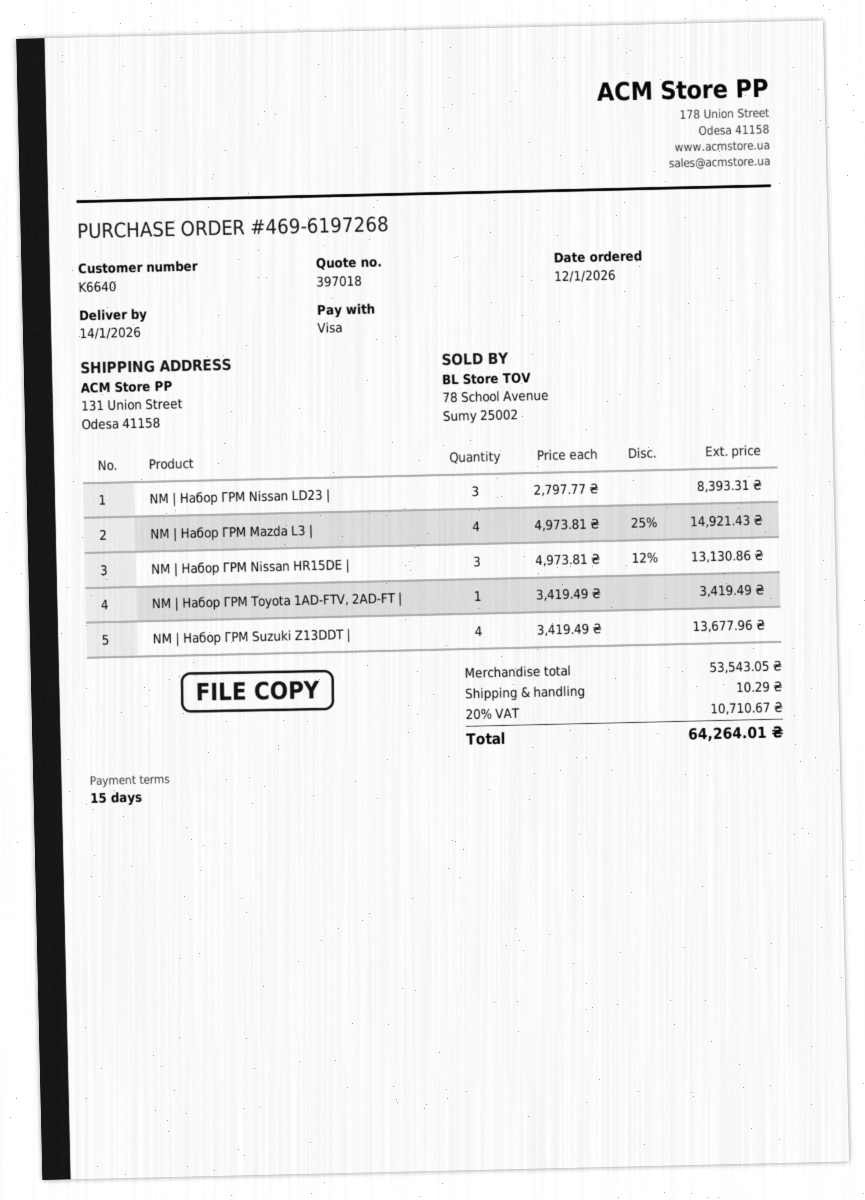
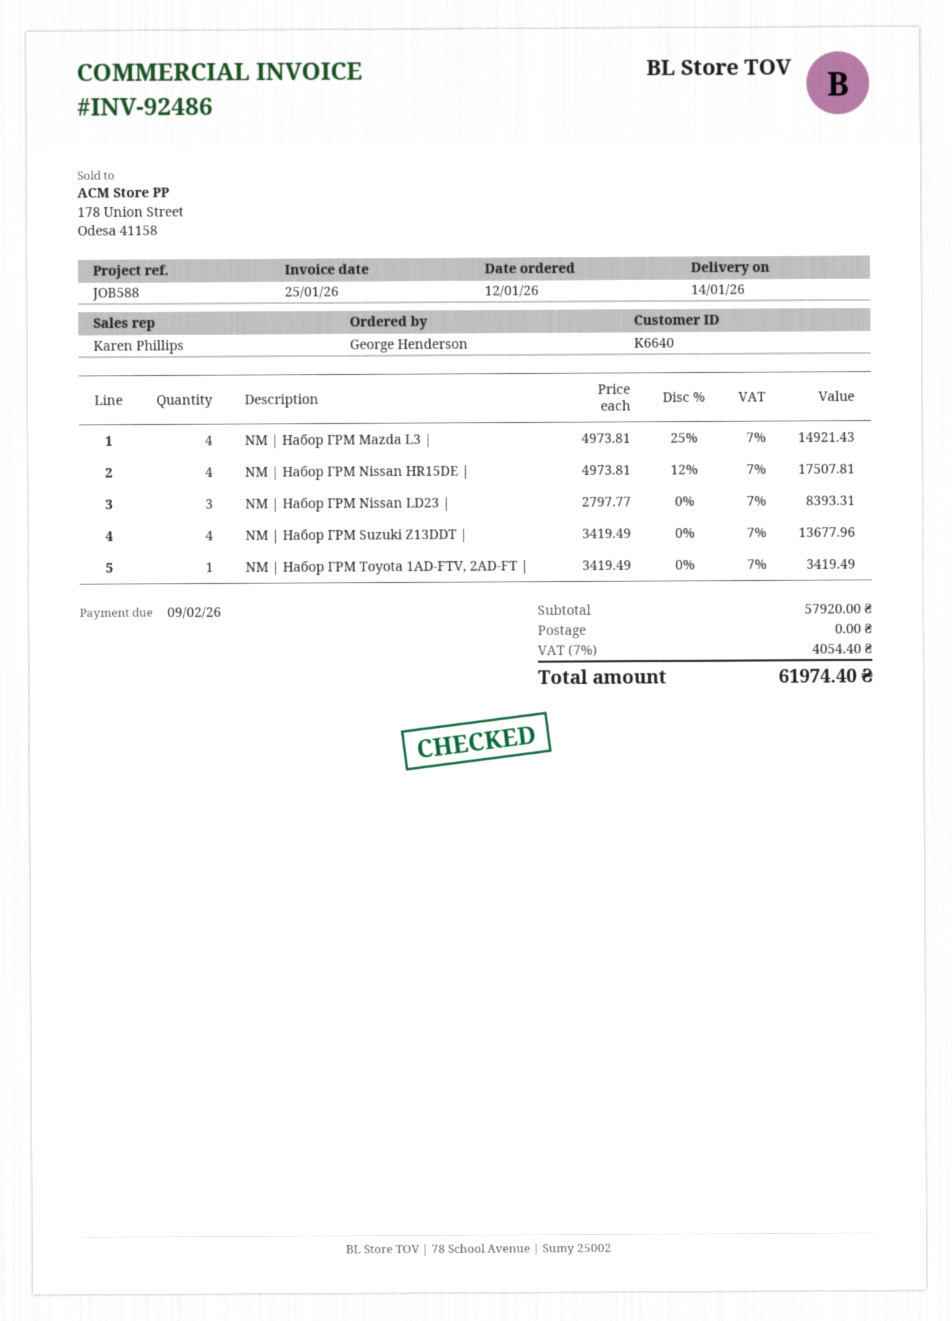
NM | Набор ГРМ Nissan HR15DE |: 3 x 4973.81 - 12% = 13130.86 -> 4 x 4973.81 - 12% = 17507.81
subtotal: 53543.05 -> 57920.00
shipping: 10.29 -> 0.00
tax: 20% = 10710.67 -> 7% = 4054.40
total: 64264.01 -> 61974.40

